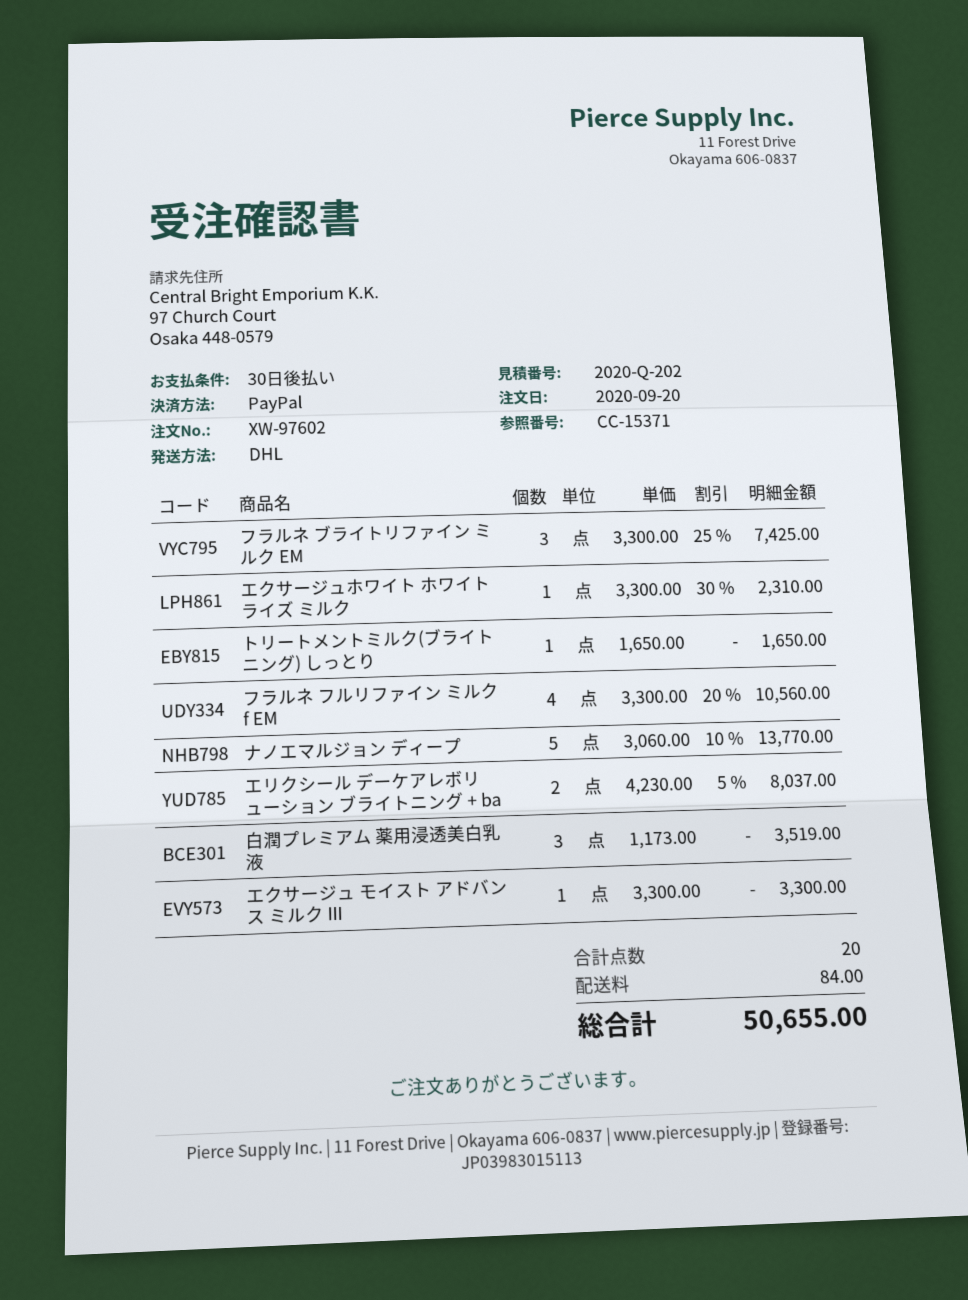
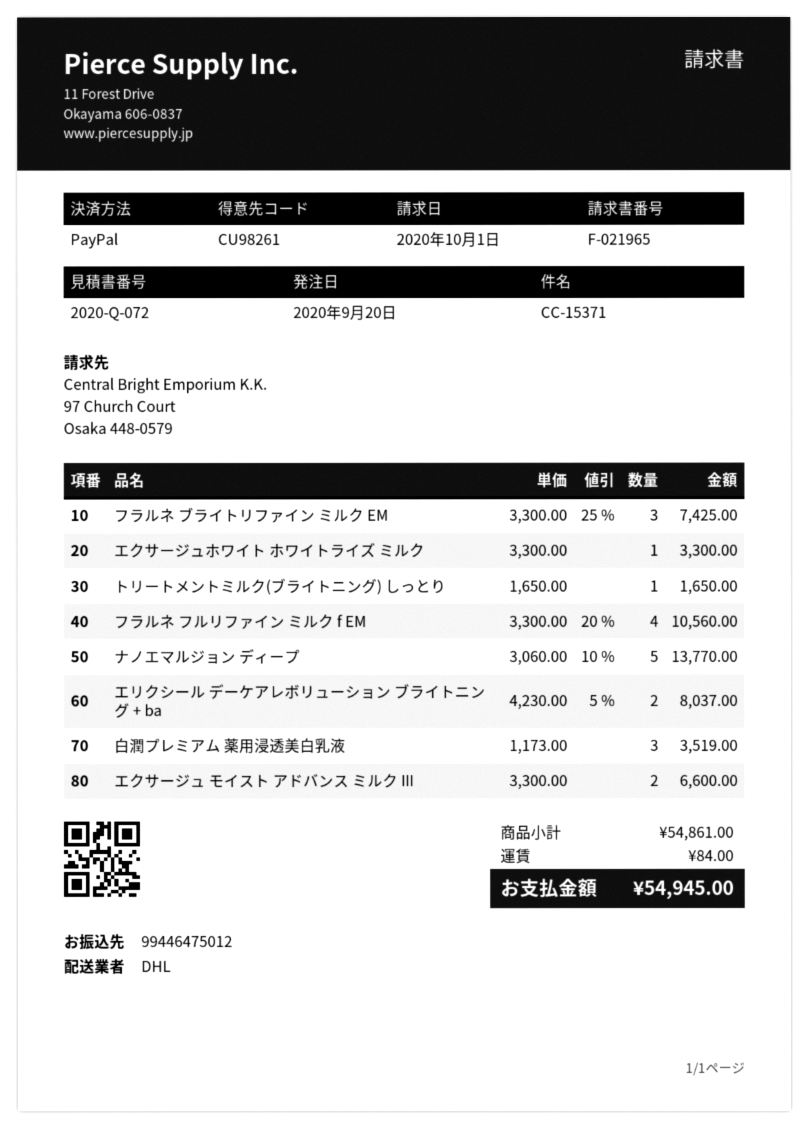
quote number: 2020-Q-202 -> 2020-Q-072
エクサージュホワイト ホワイトライズ ミルク: 1 x 3300.00 - 30% = 2310.00 -> 1 x 3300.00 = 3300.00
エクサージュ モイスト アドバンス ミルク III: 1 x 3300.00 = 3300.00 -> 2 x 3300.00 = 6600.00
total: 50655.00 -> 54945.00

